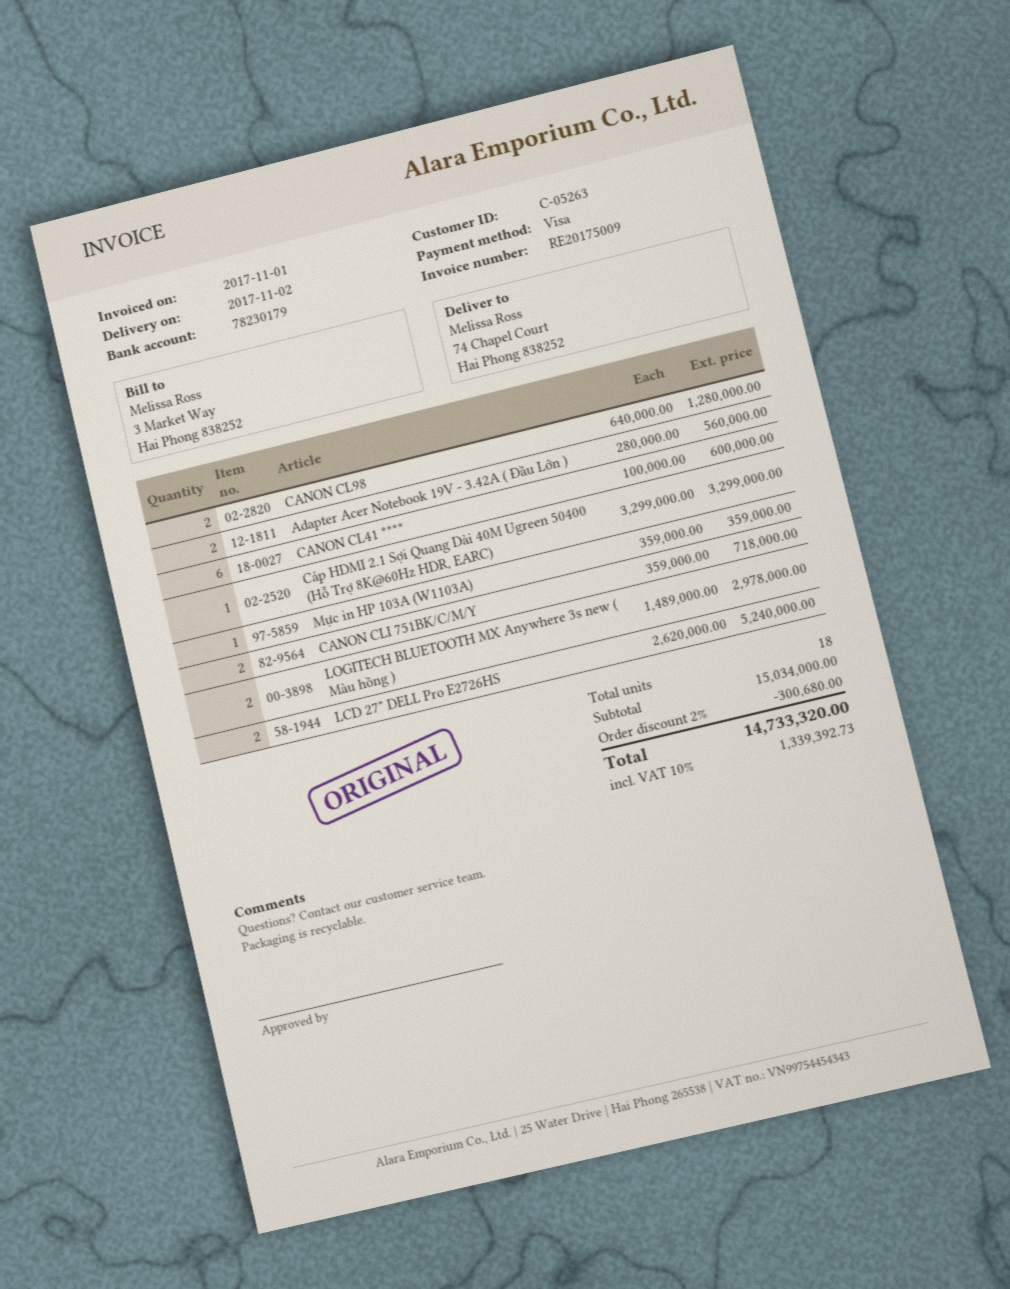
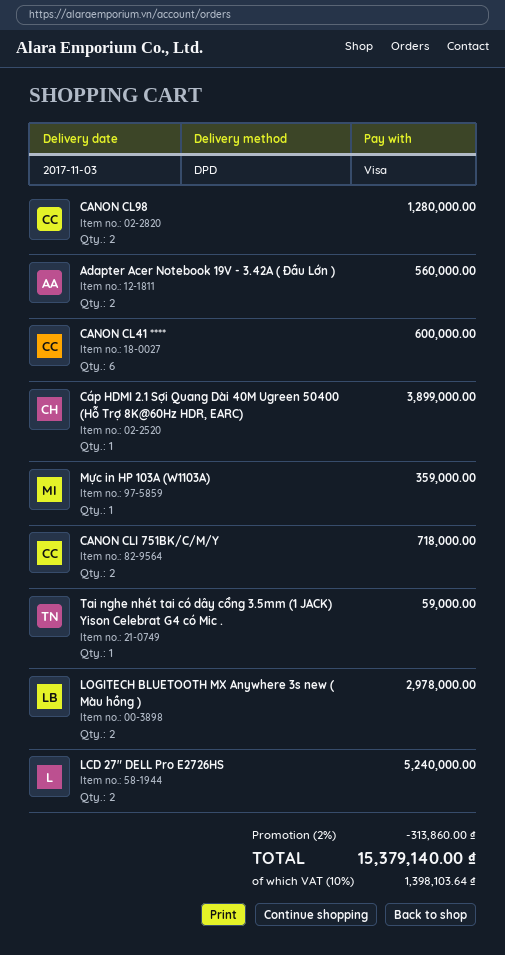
delivery date: 2017-11-02 -> 2017-11-03
Cáp HDMI 2.1 Sợi Quang Dài 40M Ugreen 50400 (Hỗ Trợ 8K@60Hz HDR, EARC): 1 for 3299000.00 -> 1 for 3899000.00
Tai nghe nhét tai có dây cổng 3.5mm (1 JACK) Yison Celebrat G4 có Mic .: none -> 1 for 59000.00
discount: 2% = 300680.00 -> 2% = 313860.00
tax: 10% = 1339392.73 -> 10% = 1398103.64
total: 14733320.00 -> 15379140.00

